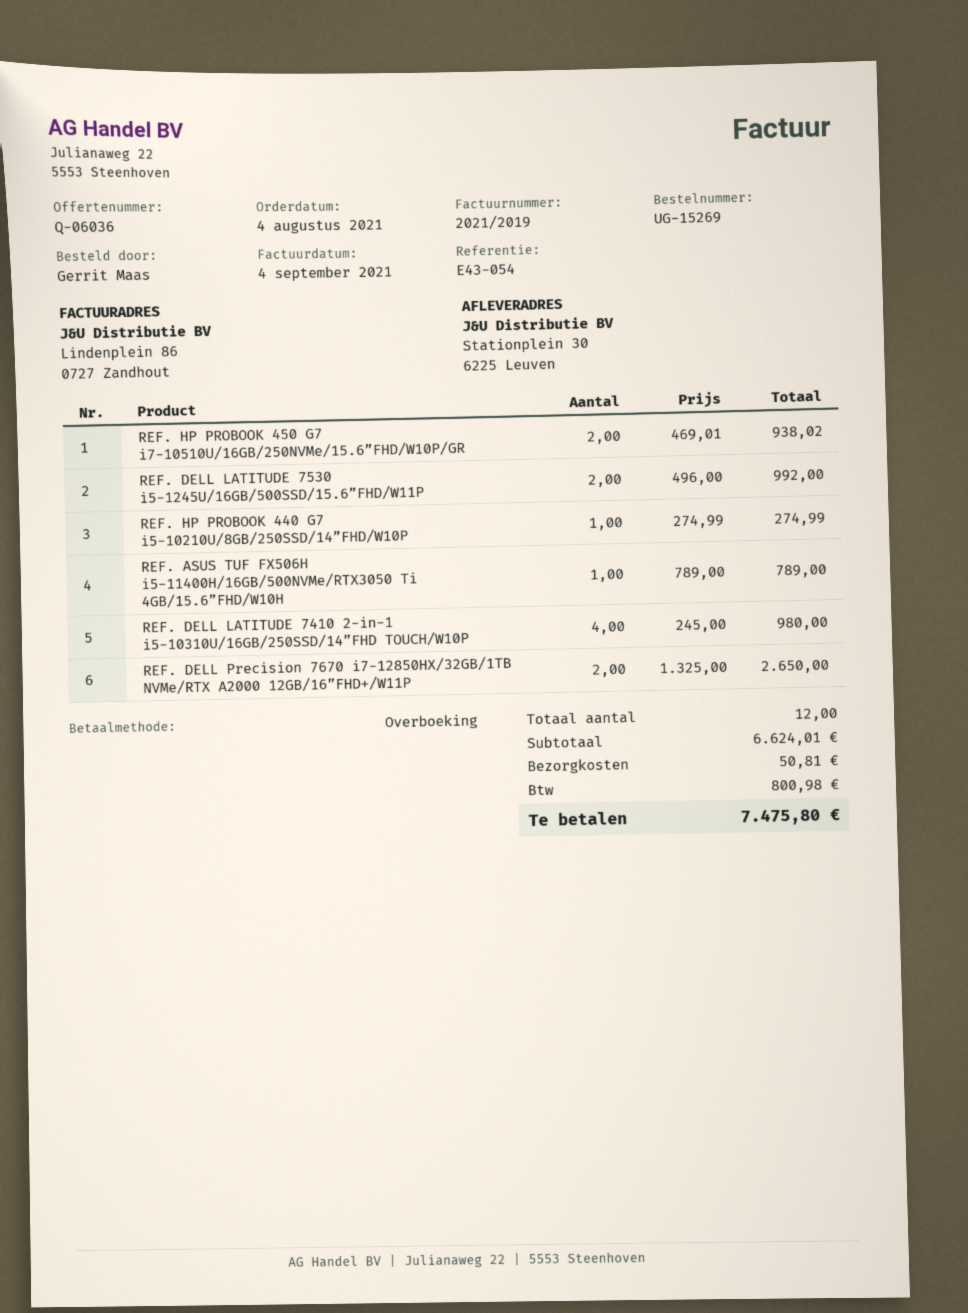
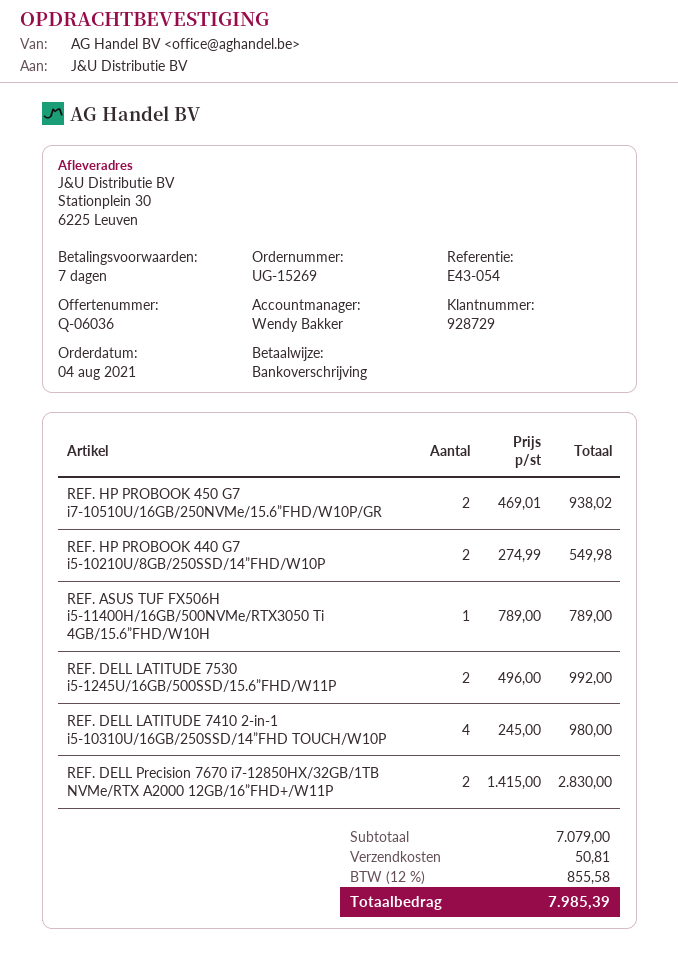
REF. HP PROBOOK 440 G7 i5-10210U/8GB/250SSD/14”FHD/W10P: 1 x 274.99 = 274.99 -> 2 x 274.99 = 549.98
REF. DELL Precision 7670 i7-12850HX/32GB/1TB NVMe/RTX A2000 12GB/16”FHD+/W11P: 2 x 1325.00 = 2650.00 -> 2 x 1415.00 = 2830.00
subtotal: 6624.01 -> 7079.00
tax: 800.98 -> 855.58
total: 7475.80 -> 7985.39

